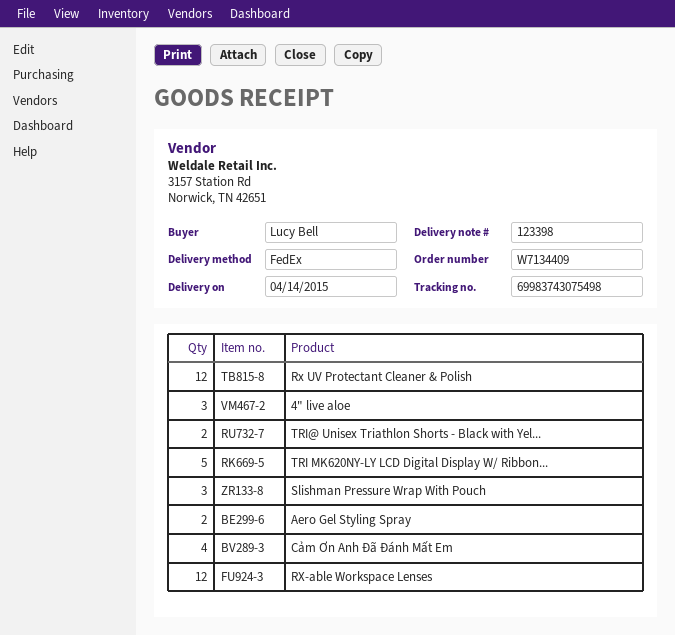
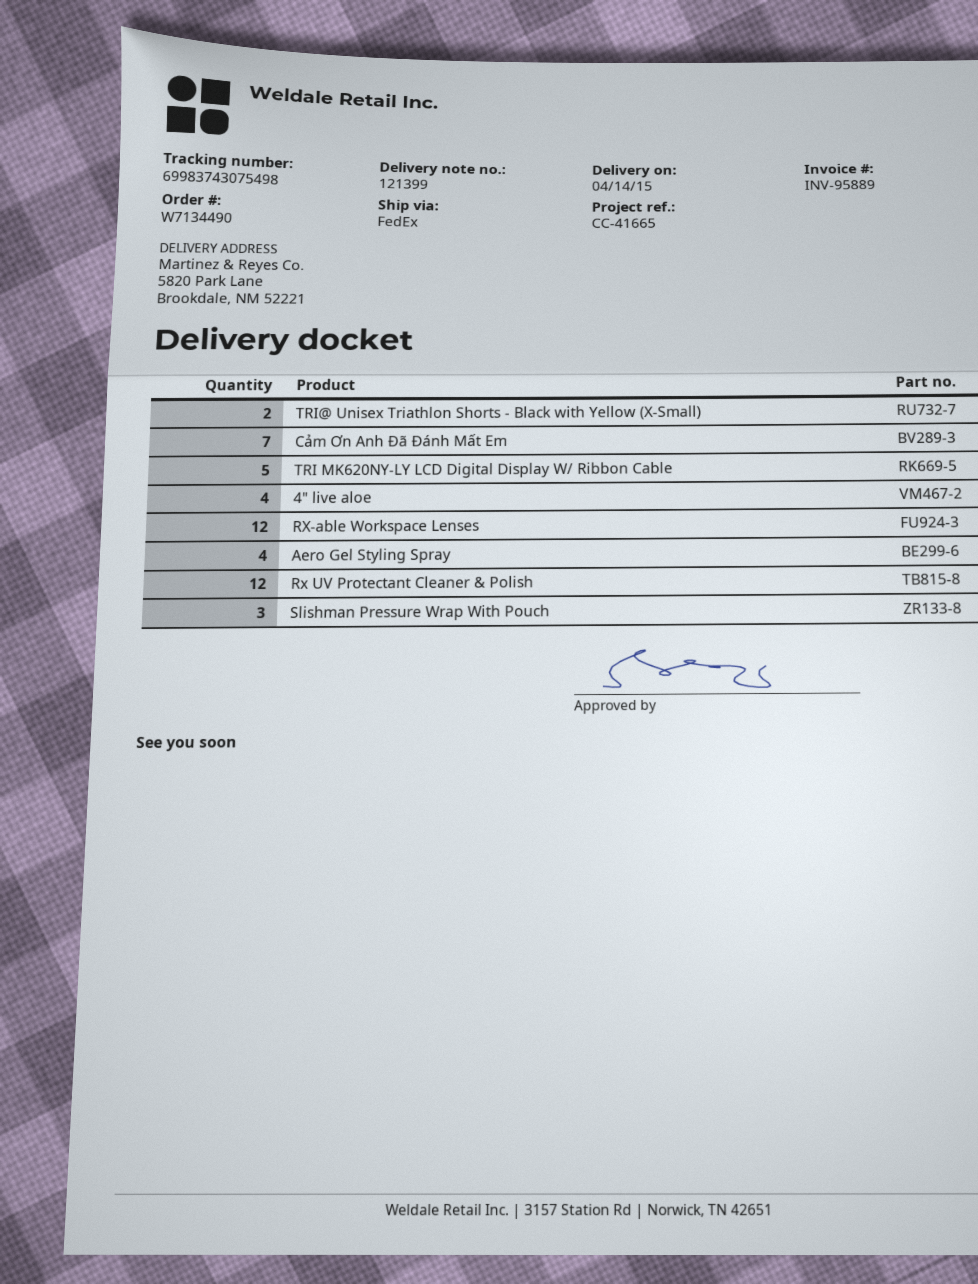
order number: W7134409 -> W7134490
delivery note number: 123398 -> 121399
4" live aloe: 3 -> 4
Aero Gel Styling Spray: 2 -> 4
Cảm Ơn Anh Đã Đánh Mất Em: 4 -> 7

